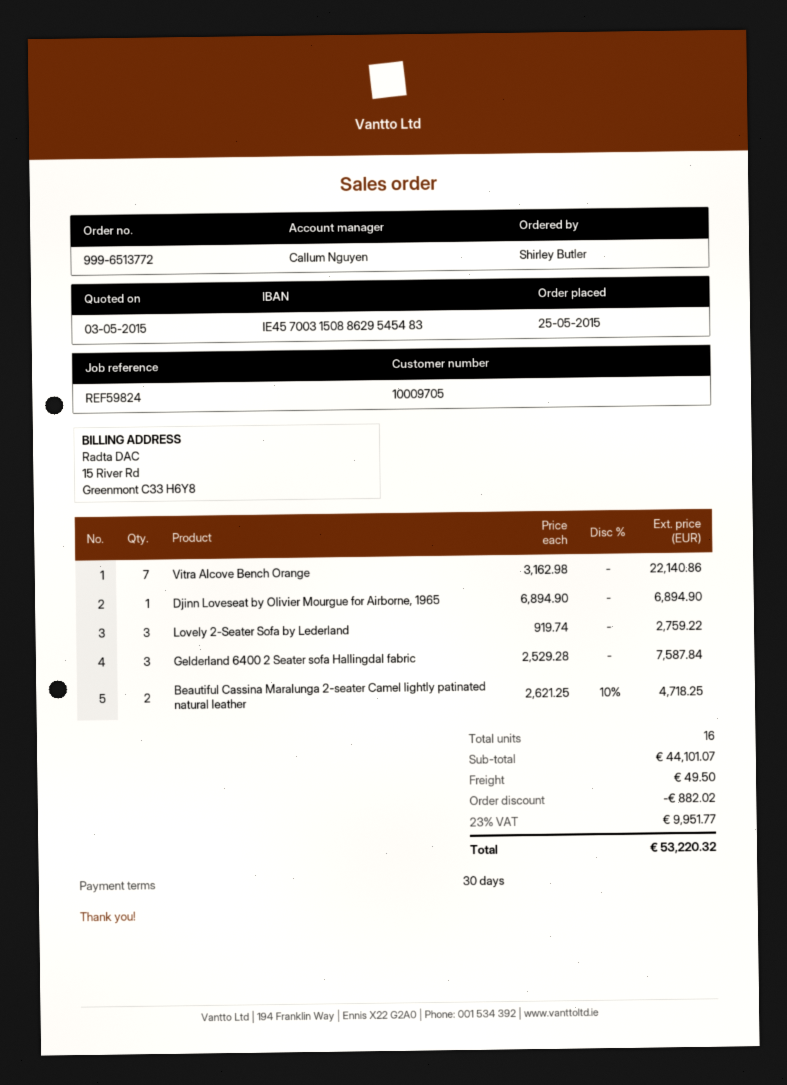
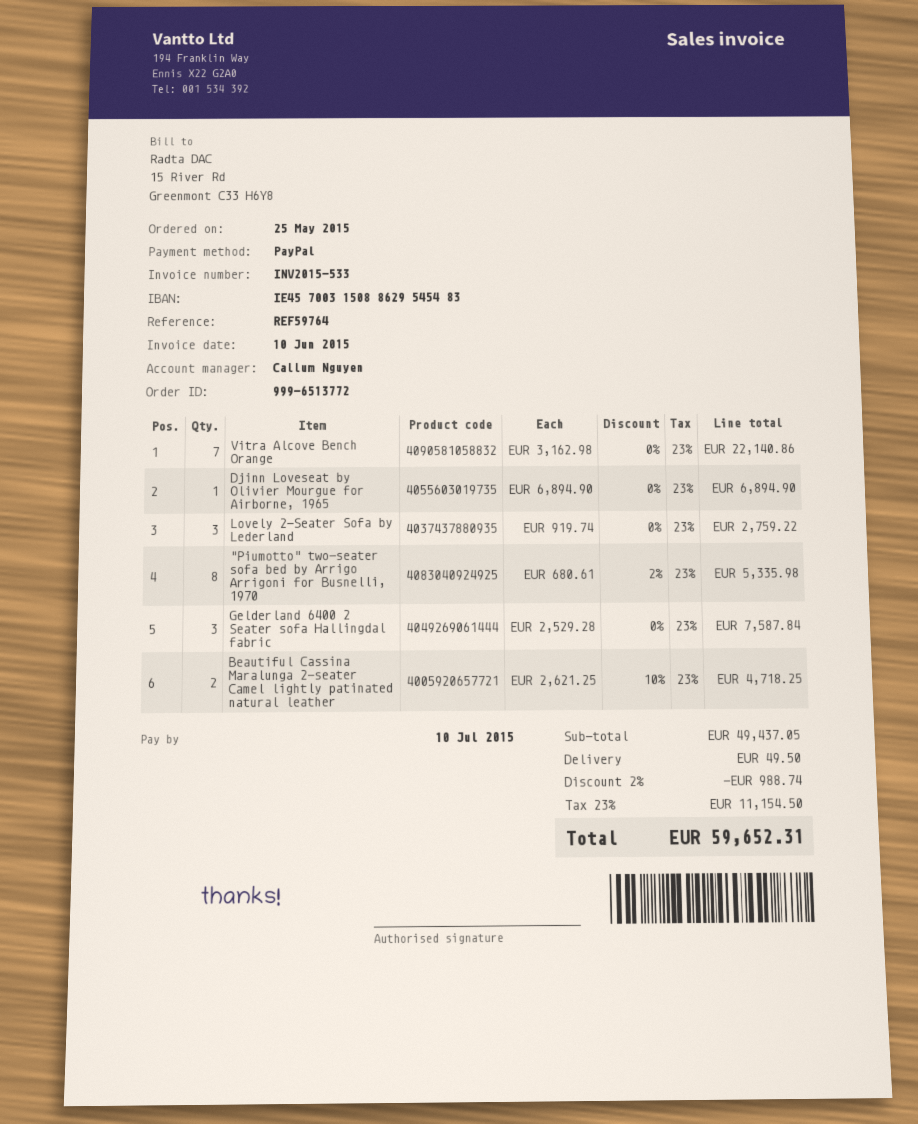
reference: REF59824 -> REF59764
"Piumotto" two-seater sofa bed by Arrigo Arrigoni for Busnelli, 1970: none -> 8 x 680.61 - 2% = 5335.98
subtotal: 44101.07 -> 49437.05
discount: 882.02 -> 988.74
tax: 23% = 9951.77 -> 23% = 11154.50
total: 53220.32 -> 59652.31

